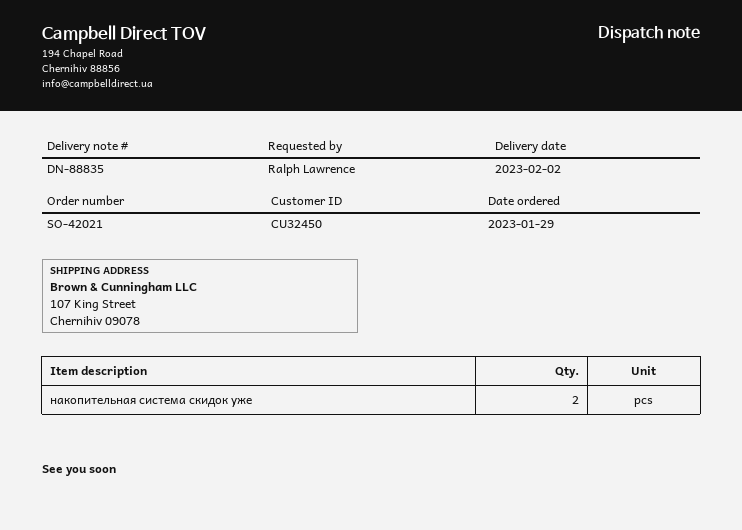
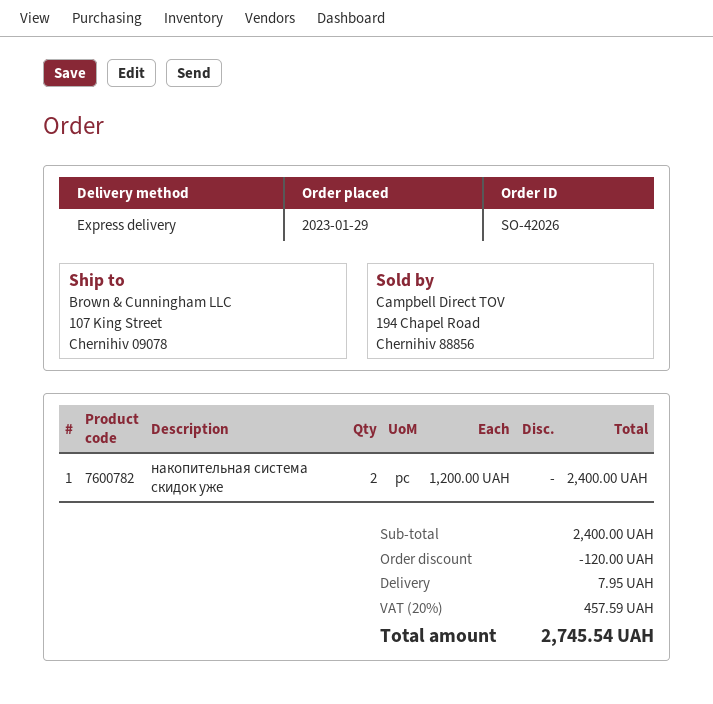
order number: SO-42021 -> SO-42026

